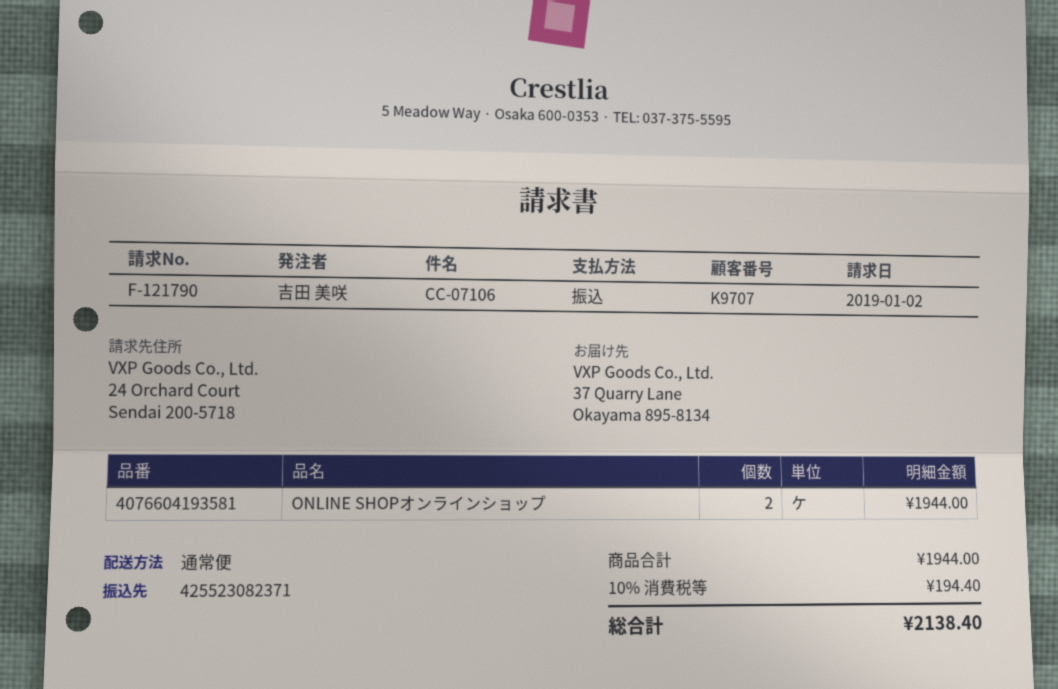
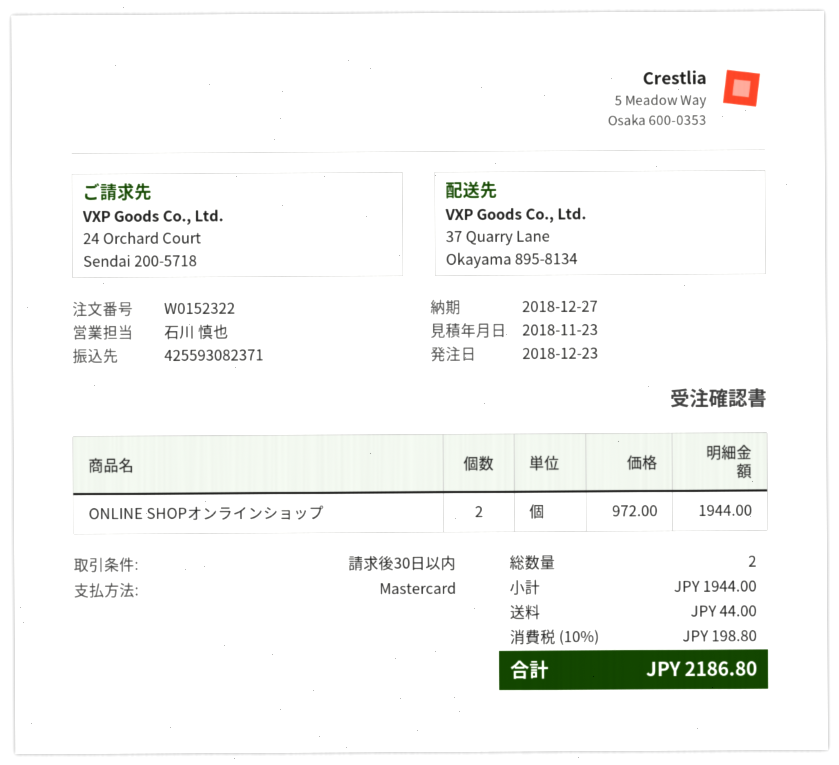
payment method: bank transfer -> Mastercard
bank account: 425523082371 -> 425593082371
shipping: none -> 44.00
tax: 10% = 194.40 -> 10% = 198.80
total: 2138.40 -> 2186.80

